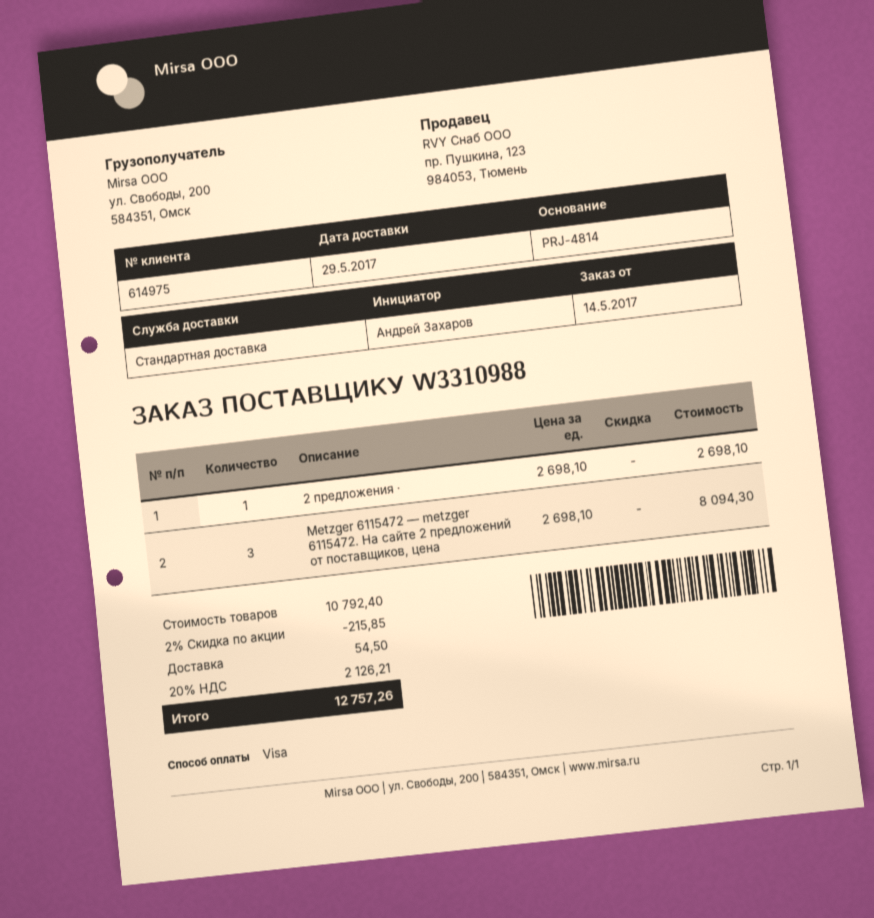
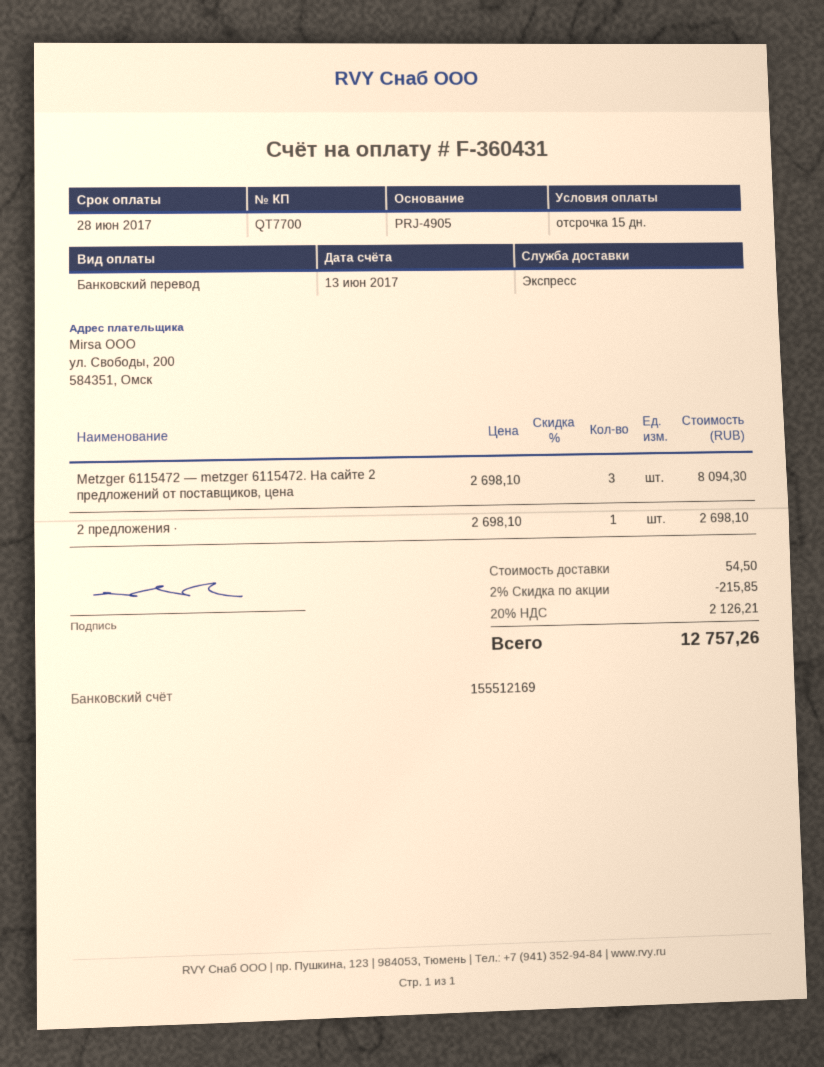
reference: PRJ-4814 -> PRJ-4905
payment method: Visa -> bank transfer
shipping method: standard -> express

